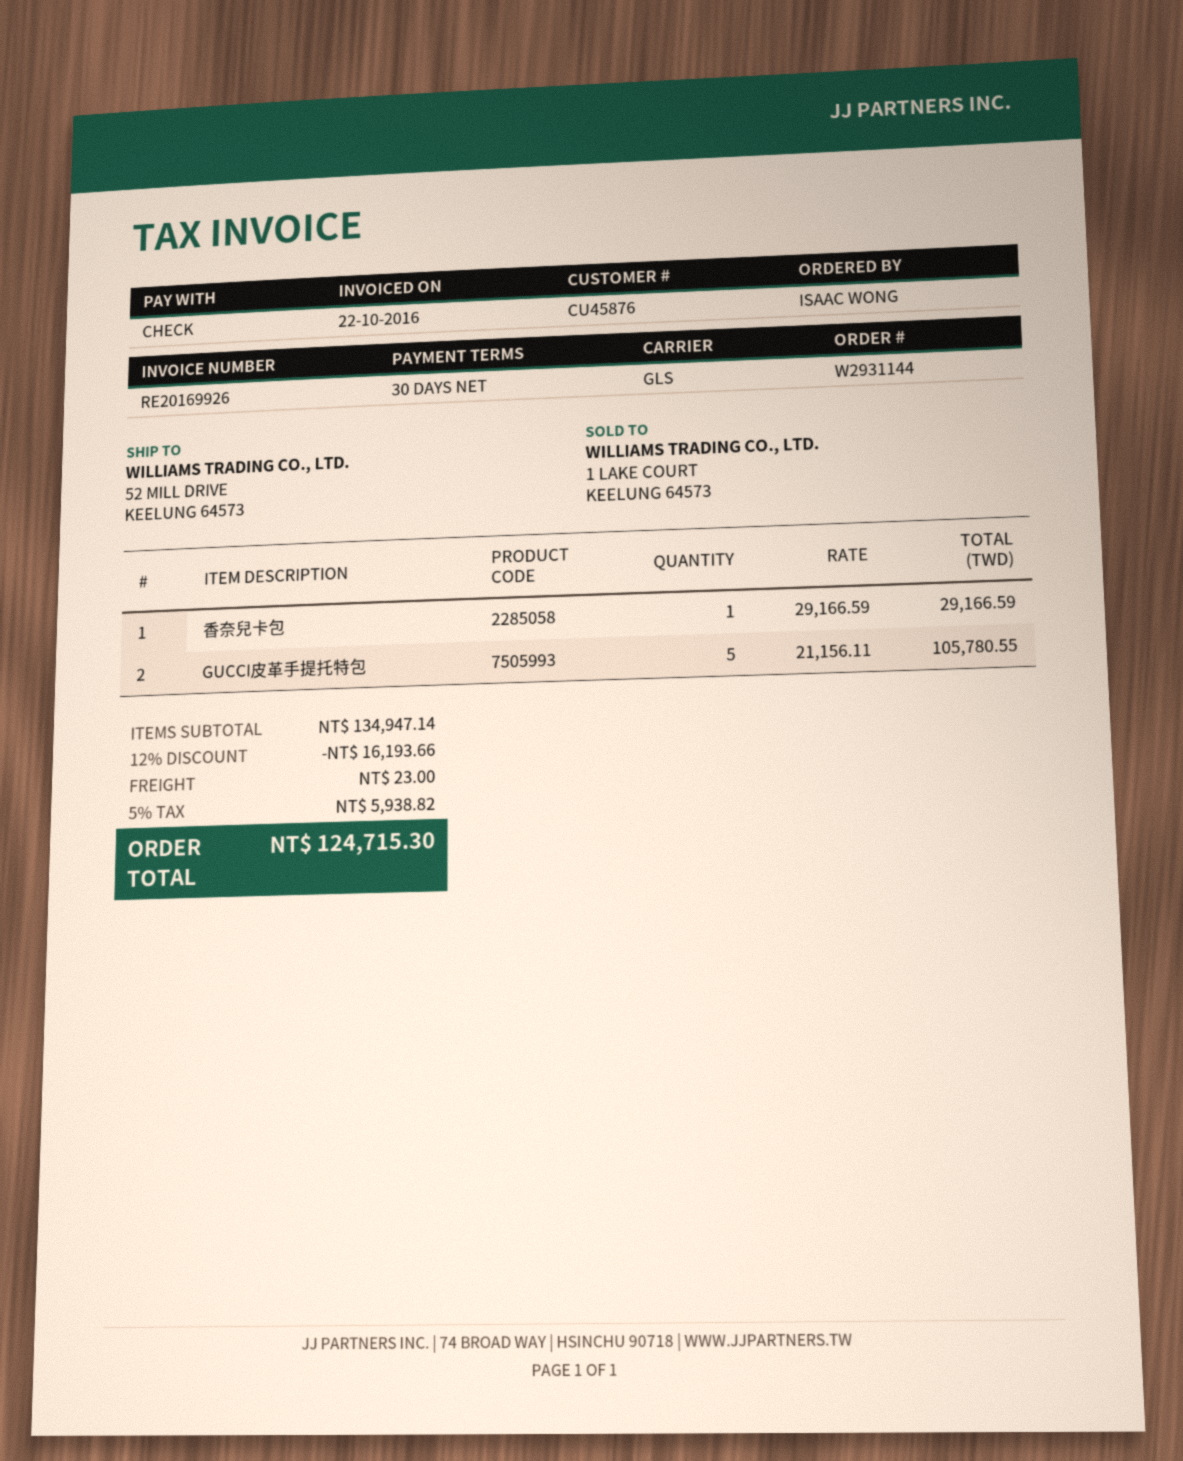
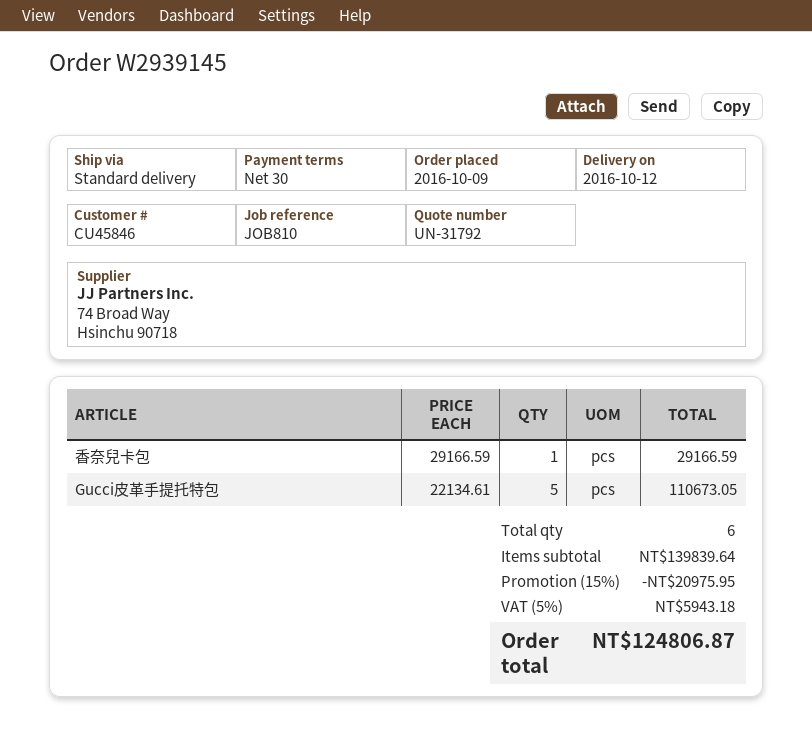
order number: W2931144 -> W2939145
customer number: CU45876 -> CU45846
shipping method: GLS -> standard
GUCCI皮革手提托特包: 5 x 21156.11 = 105780.55 -> 5 x 22134.61 = 110673.05
subtotal: 134947.14 -> 139839.64
discount: 12% = 16193.66 -> 15% = 20975.95
shipping: 23.00 -> none
tax: 5% = 5938.82 -> 5% = 5943.18
total: 124715.30 -> 124806.87

